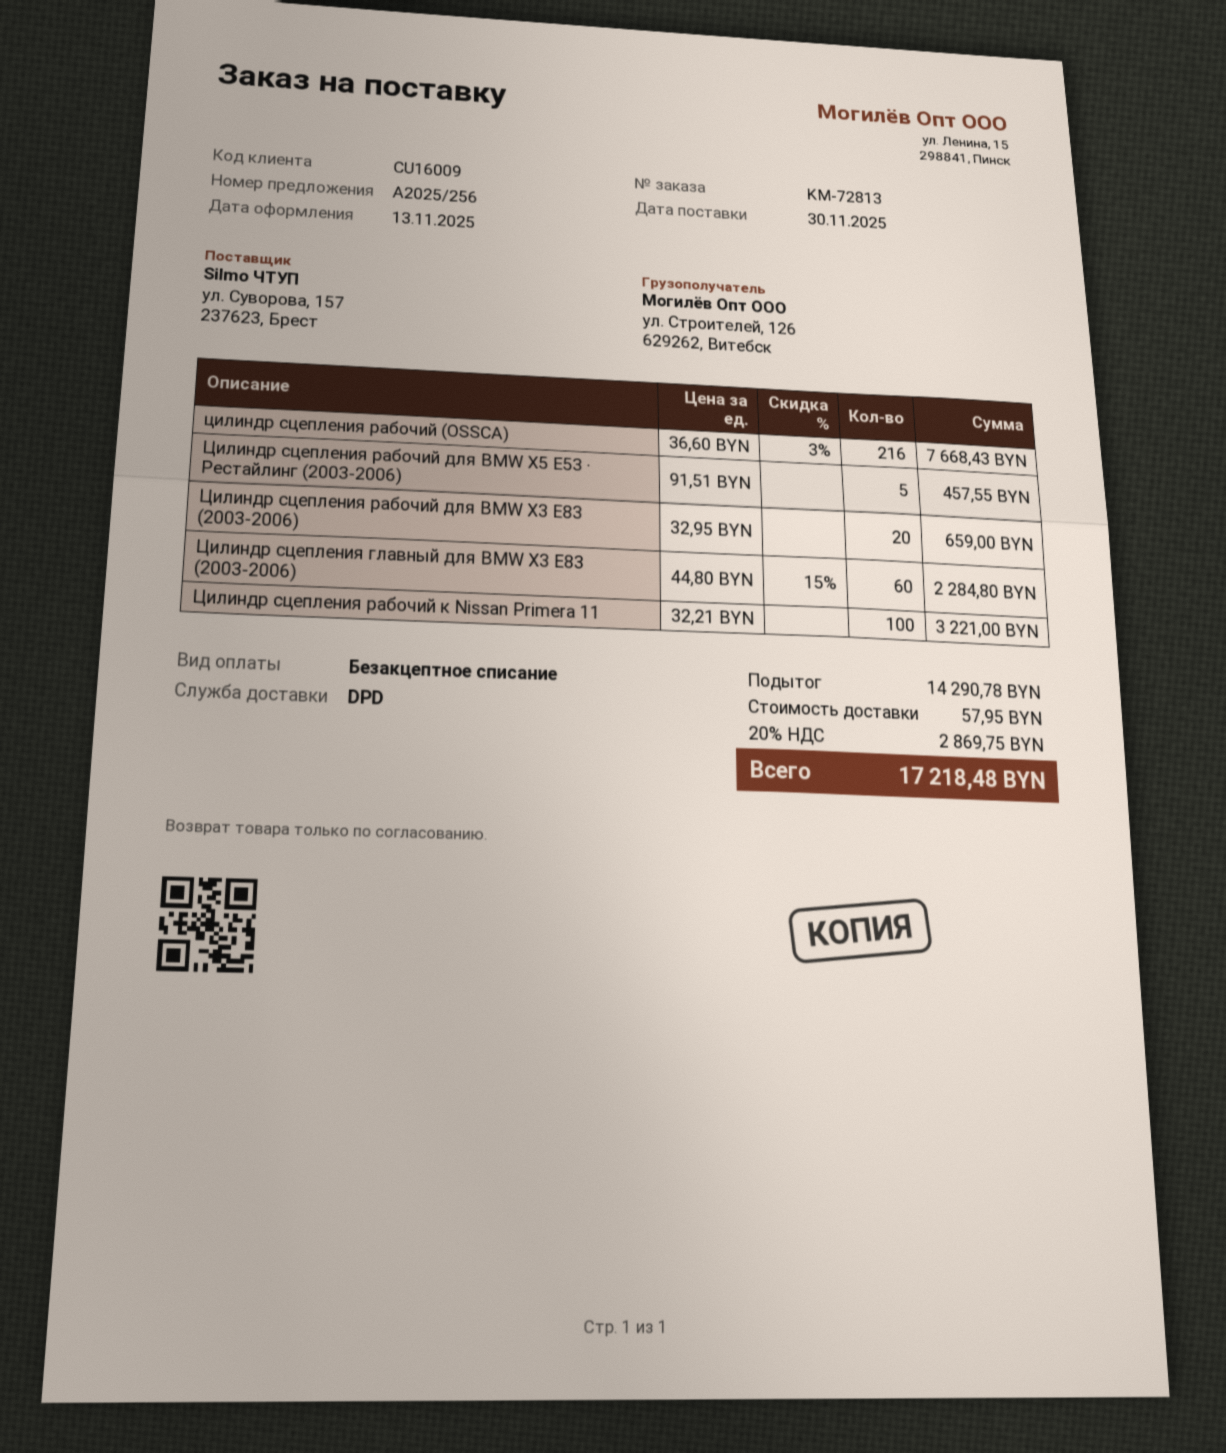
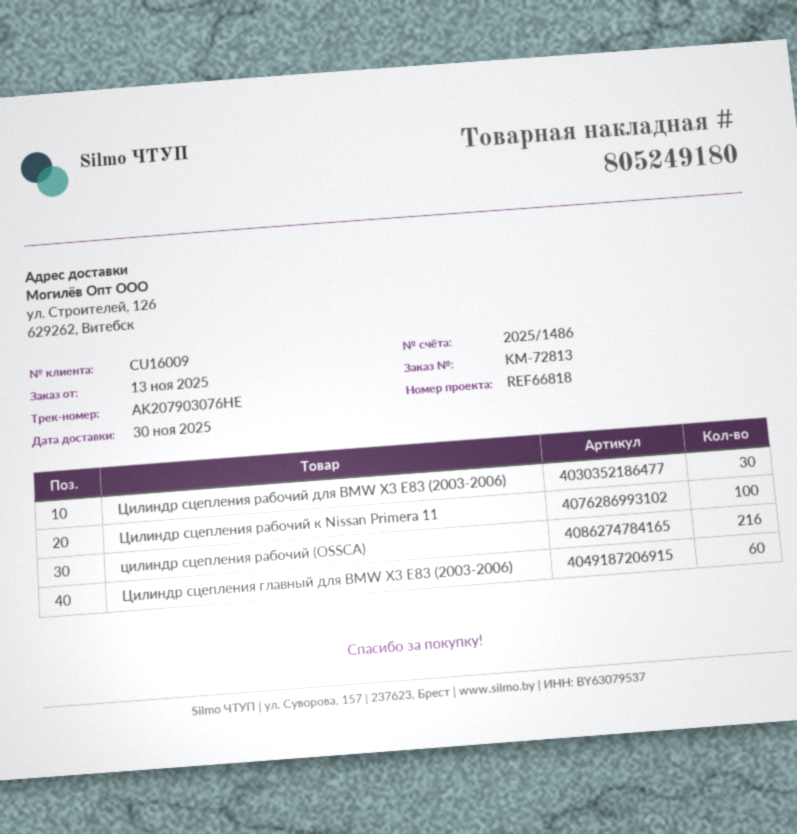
Цилиндр сцепления рабочий для BMW X5 E53 · Рестайлинг (2003-2006): 5 -> none
Цилиндр сцепления рабочий для BMW X3 E83 (2003-2006): 20 -> 30

